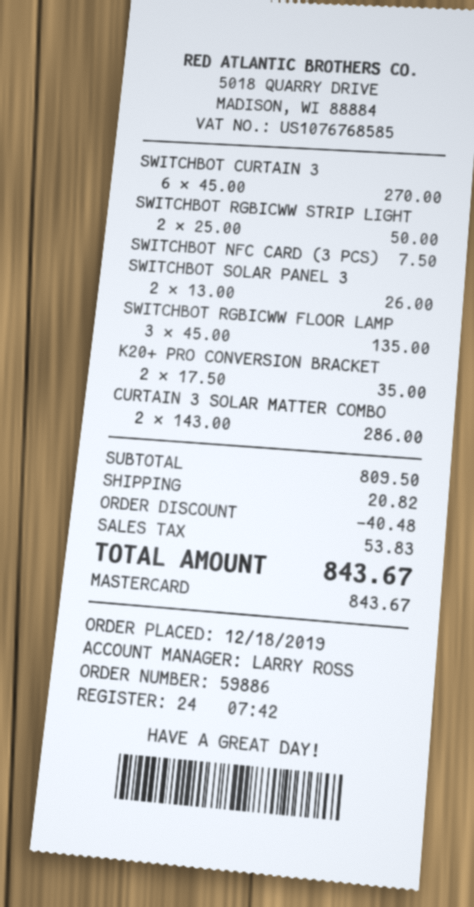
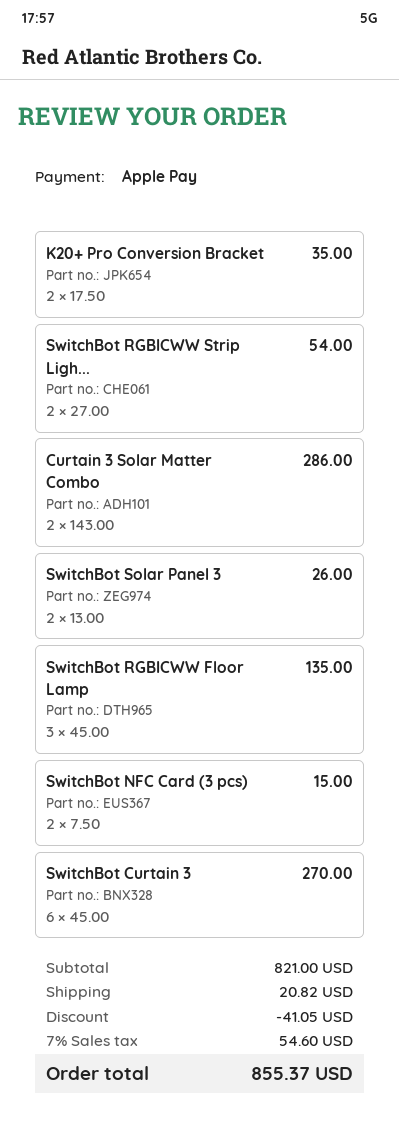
payment method: Mastercard -> Apple Pay
SWITCHBOT RGBICWW STRIP LIGHT: 2 x 25.00 = 50.00 -> 2 x 27.00 = 54.00
SWITCHBOT NFC CARD (3 PCS): 1 x 7.50 = 7.50 -> 2 x 7.50 = 15.00
subtotal: 809.50 -> 821.00
discount: 40.48 -> 41.05
tax: 53.83 -> 54.60
total: 843.67 -> 855.37

